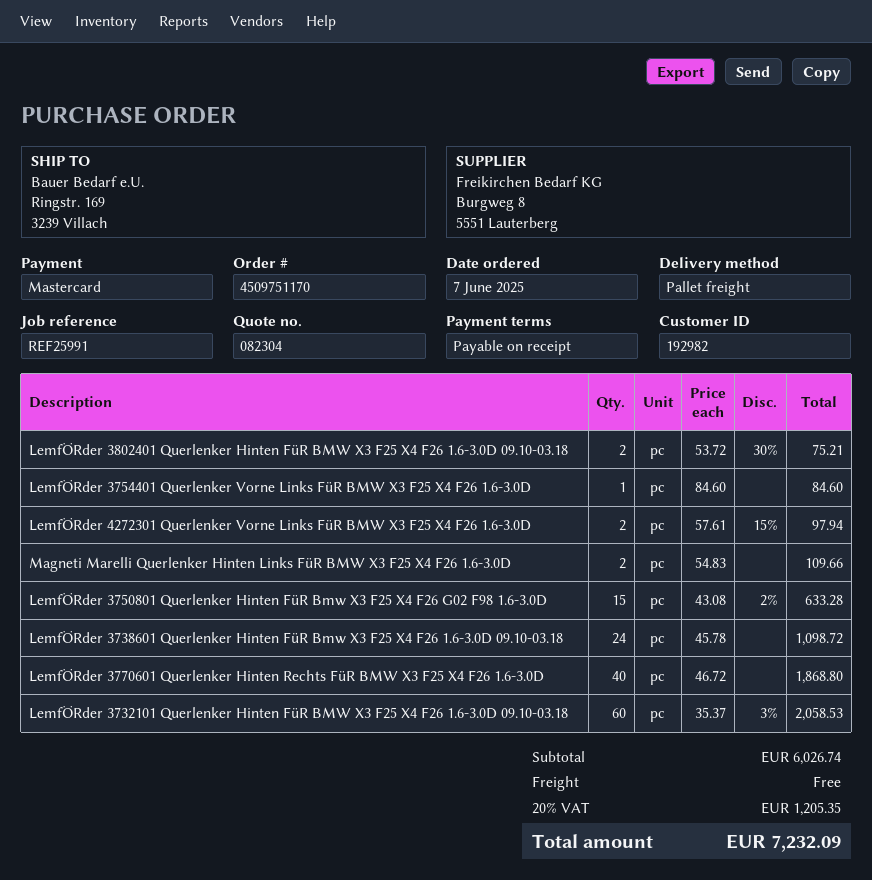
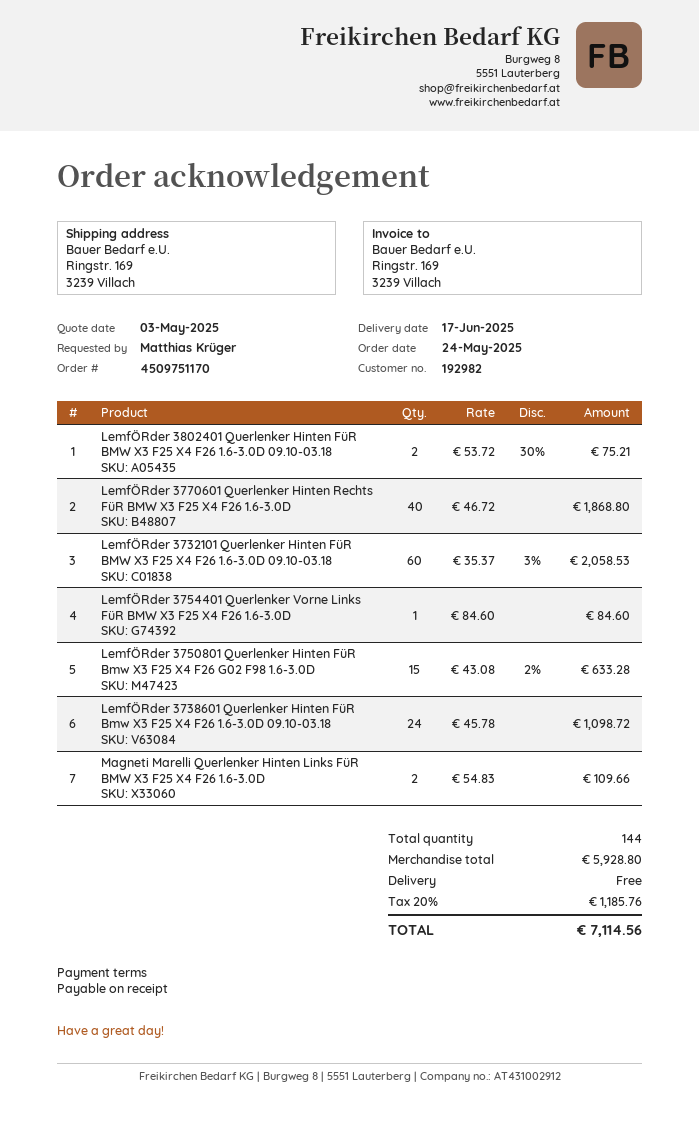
order date: 2025-06-07 -> 2025-05-24
LemfÖRder 4272301 Querlenker Vorne Links FüR BMW X3 F25 X4 F26 1.6-3.0D: 2 x 57.61 - 15% = 97.94 -> none
subtotal: 6026.74 -> 5928.80
tax: 20% = 1205.35 -> 20% = 1185.76
total: 7232.09 -> 7114.56

